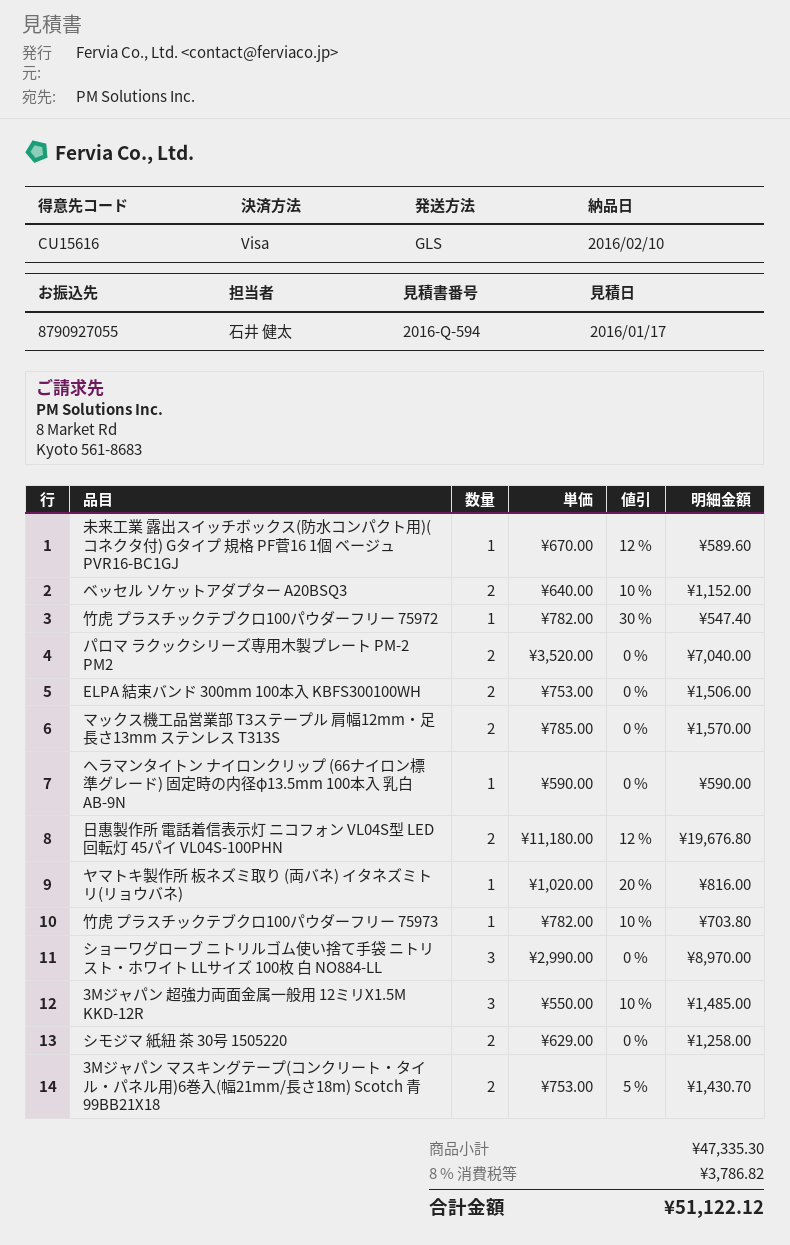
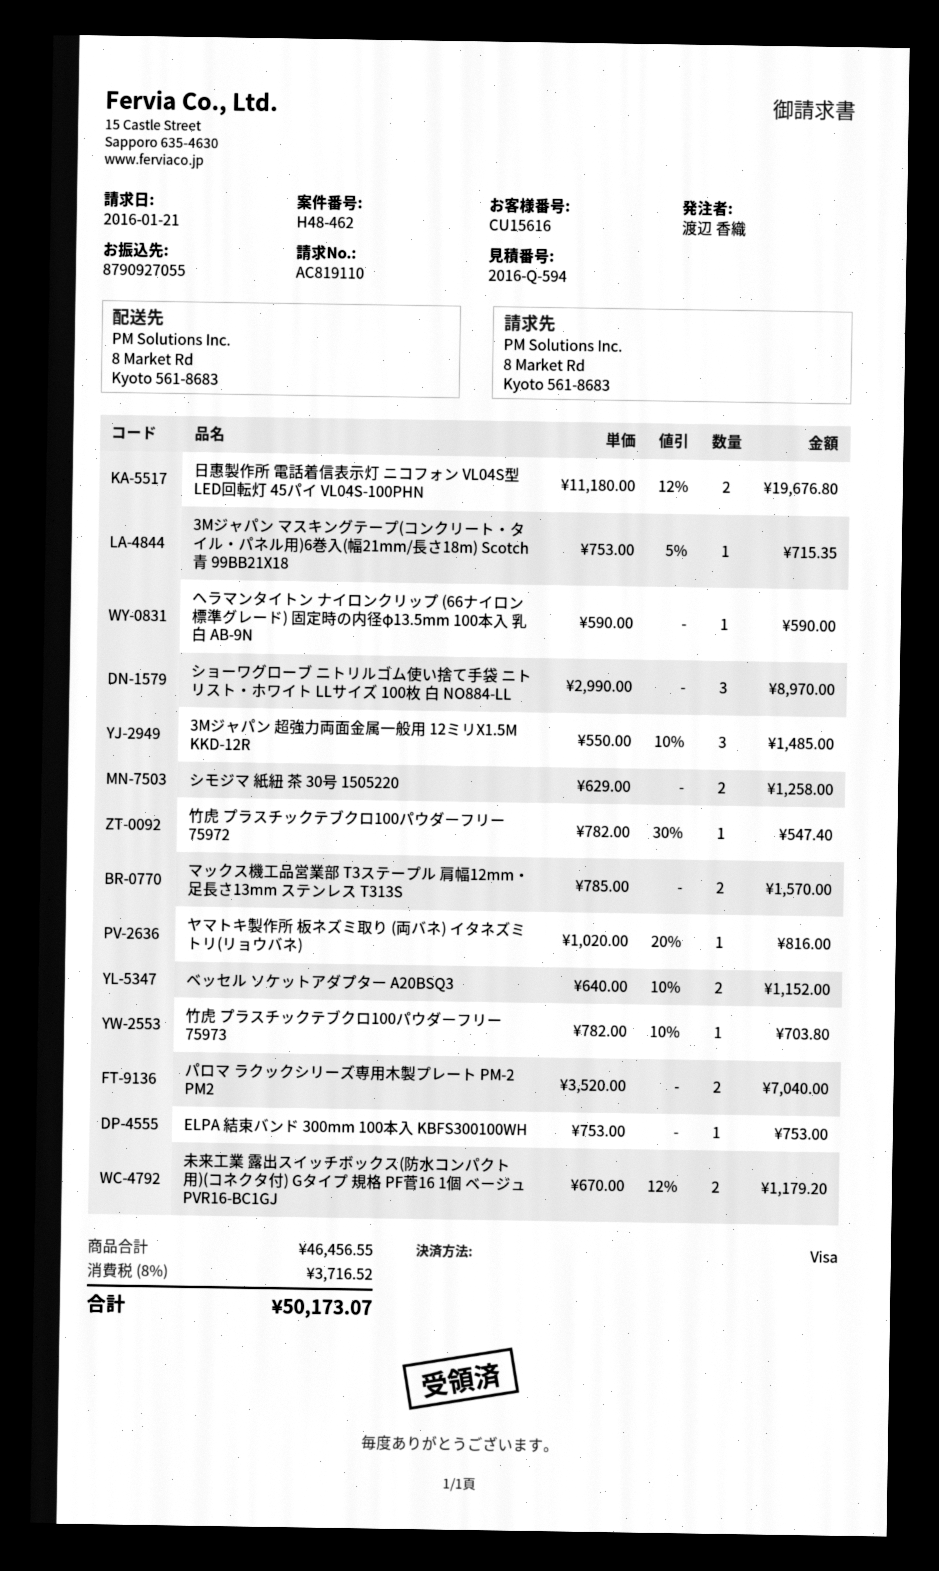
未来工業 露出スイッチボックス(防水コンパクト用)(コネクタ付) Gタイプ 規格 PF菅16 1個 ベージュ PVR16-BC1GJ: 1 x 670.00 - 12% = 589.60 -> 2 x 670.00 - 12% = 1179.20
ELPA 結束バンド 300mm 100本入 KBFS300100WH: 2 x 753.00 = 1506.00 -> 1 x 753.00 = 753.00
3Mジャパン マスキングテープ(コンクリート・タイル・パネル用)6巻入(幅21mm/長さ18m) Scotch 青 99BB21X18: 2 x 753.00 - 5% = 1430.70 -> 1 x 753.00 - 5% = 715.35
subtotal: 47335.30 -> 46456.55
tax: 8% = 3786.82 -> 8% = 3716.52
total: 51122.12 -> 50173.07

